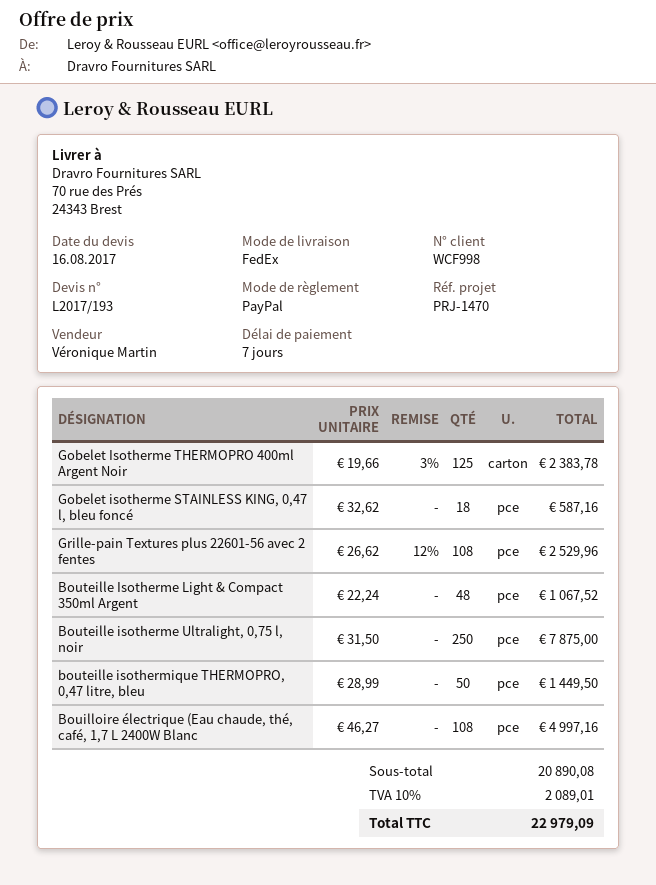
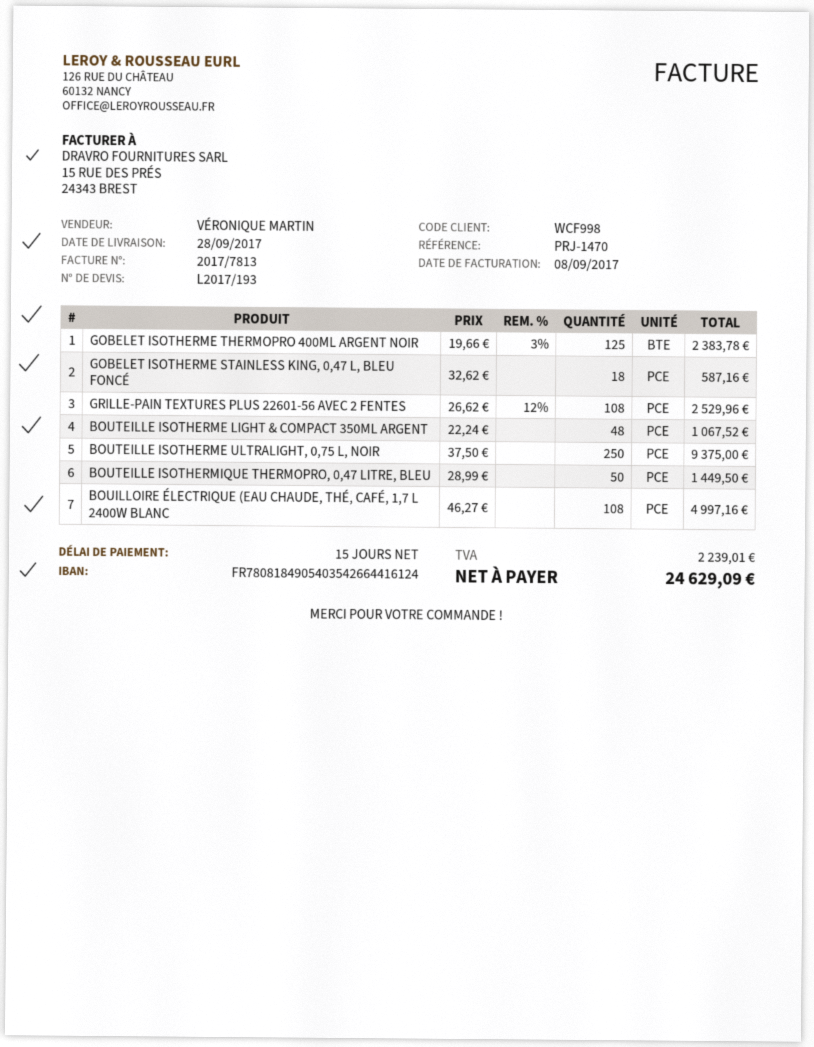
payment terms: 7 days -> 15 days
Bouteille isotherme Ultralight, 0,75 l, noir: 250 x 31.50 = 7875.00 -> 250 x 37.50 = 9375.00
tax: 2089.01 -> 2239.01
total: 22979.09 -> 24629.09

